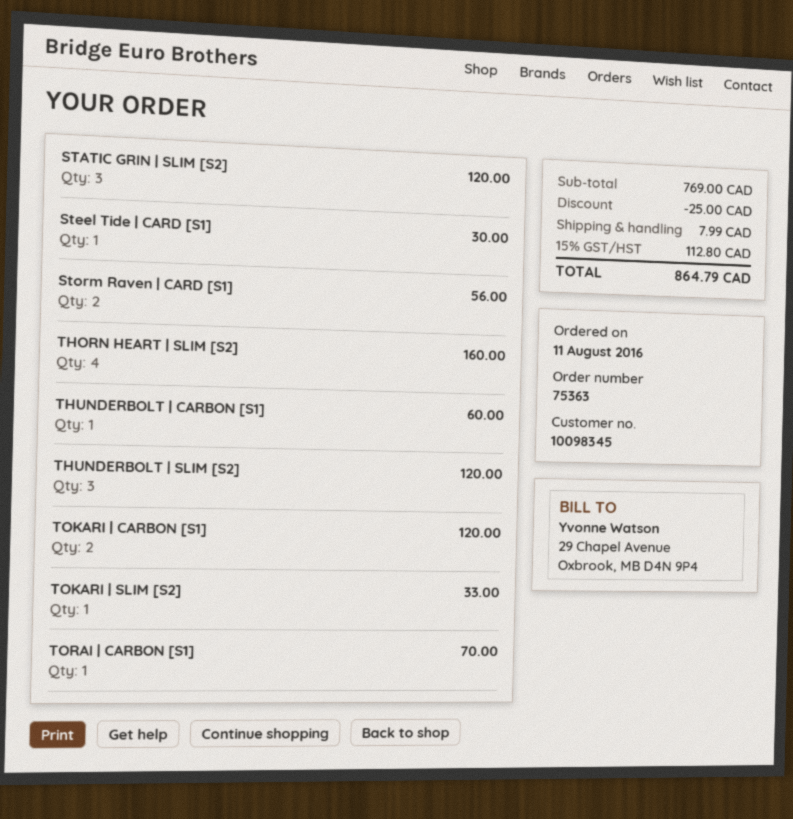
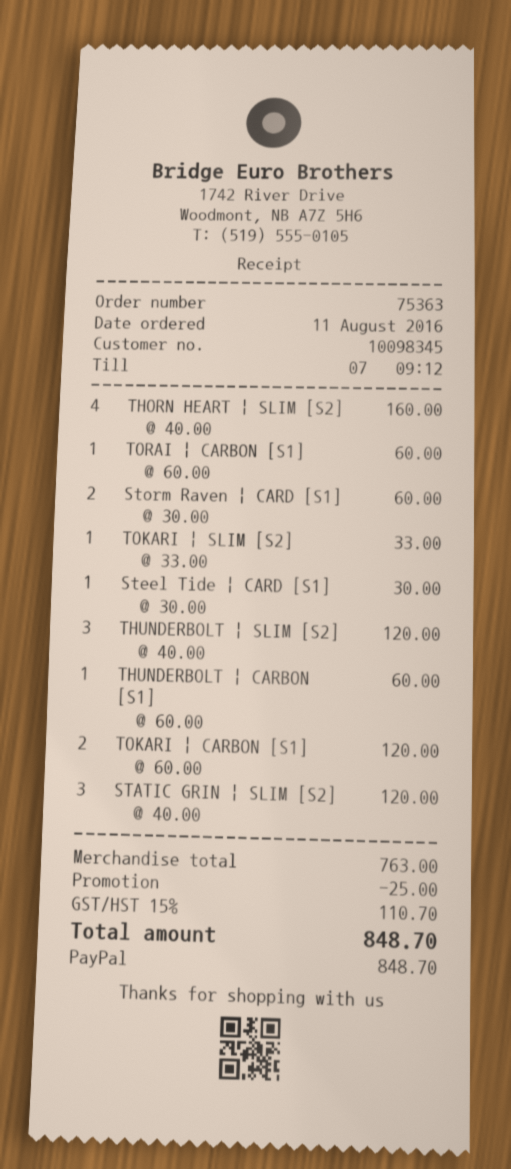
Storm Raven | CARD [S1]: 2 for 56.00 -> 2 for 60.00
TORAI | CARBON [S1]: 1 for 70.00 -> 1 for 60.00
subtotal: 769.00 -> 763.00
shipping: 7.99 -> none
tax: 15% = 112.80 -> 15% = 110.70
total: 864.79 -> 848.70

